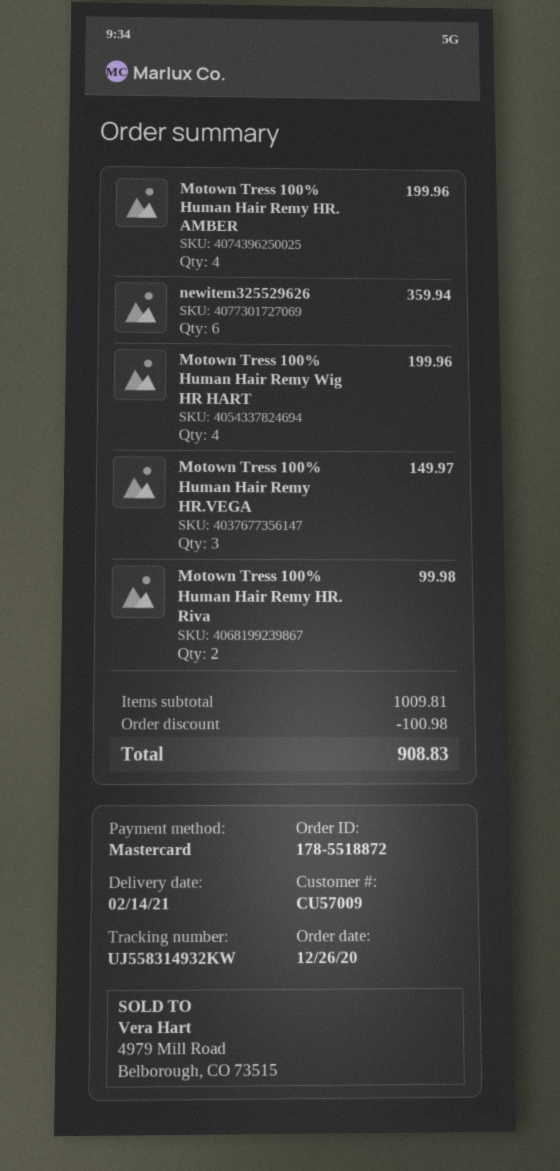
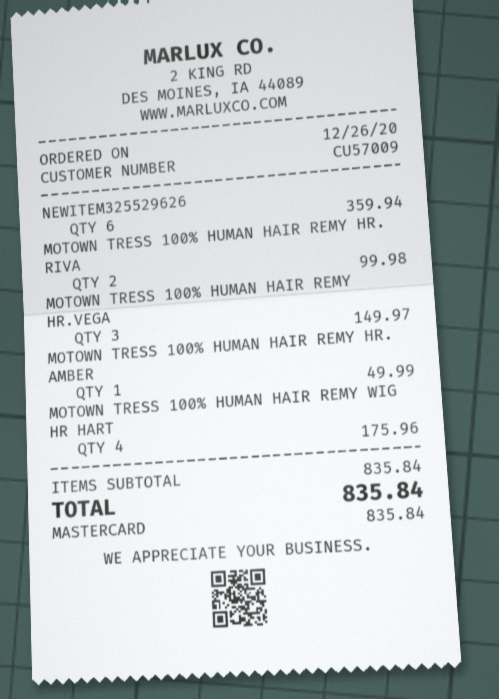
Motown Tress 100% Human Hair Remy HR. AMBER: 4 for 199.96 -> 1 for 49.99
Motown Tress 100% Human Hair Remy Wig HR HART: 4 for 199.96 -> 4 for 175.96
subtotal: 1009.81 -> 835.84
discount: 100.98 -> none
total: 908.83 -> 835.84

